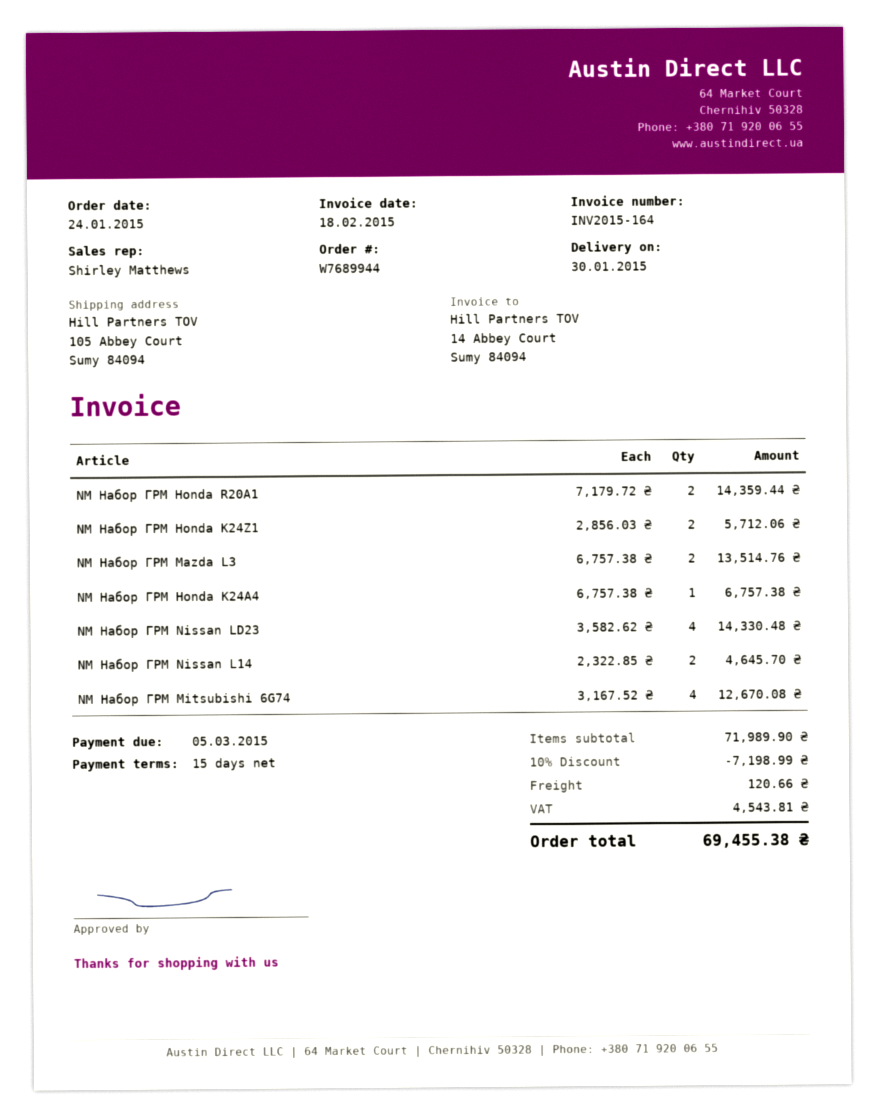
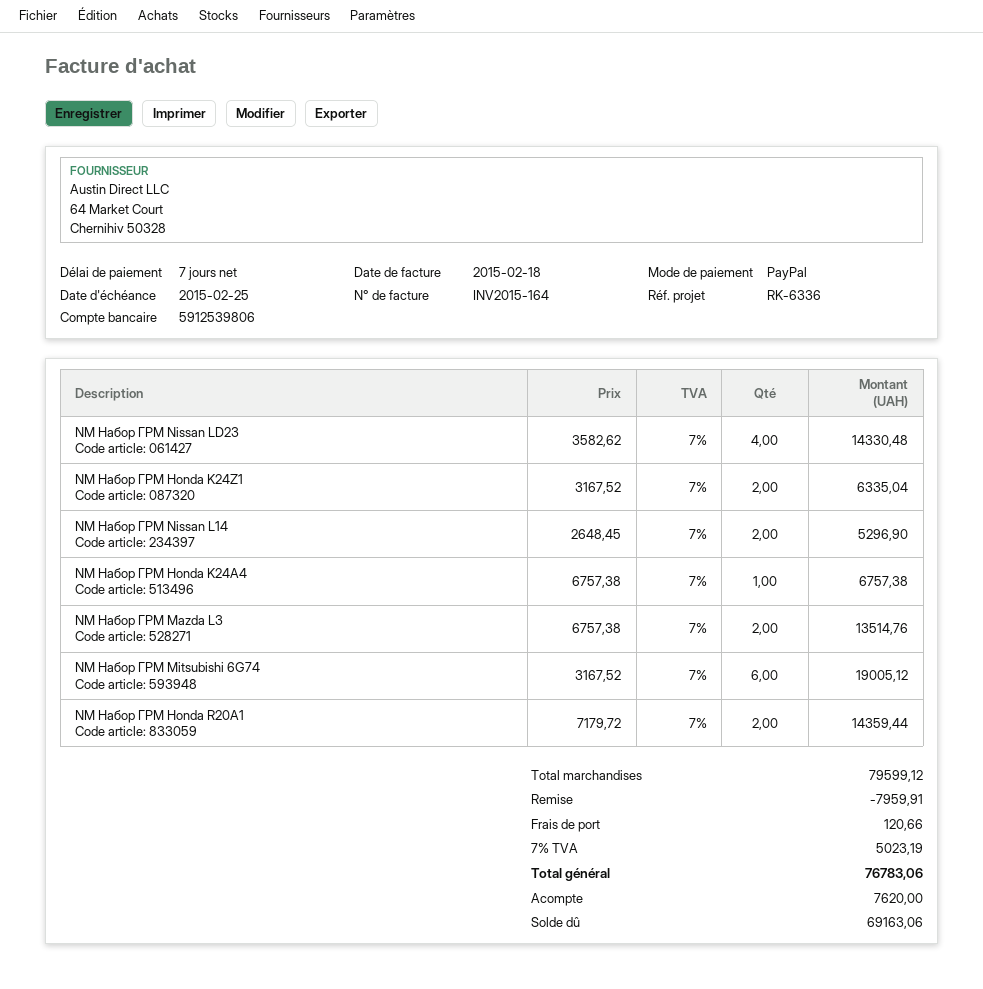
payment terms: 15 days -> 7 days
due date: 2015-03-05 -> 2015-02-25
NM Набор ГРМ Honda K24Z1: 2 x 2856.03 = 5712.06 -> 2 x 3167.52 = 6335.04
NM Набор ГРМ Nissan L14: 2 x 2322.85 = 4645.70 -> 2 x 2648.45 = 5296.90
NM Набор ГРМ Mitsubishi 6G74: 4 x 3167.52 = 12670.08 -> 6 x 3167.52 = 19005.12
subtotal: 71989.90 -> 79599.12
discount: 7198.99 -> 7959.91
tax: 4543.81 -> 5023.19
total: 69455.38 -> 76783.06

